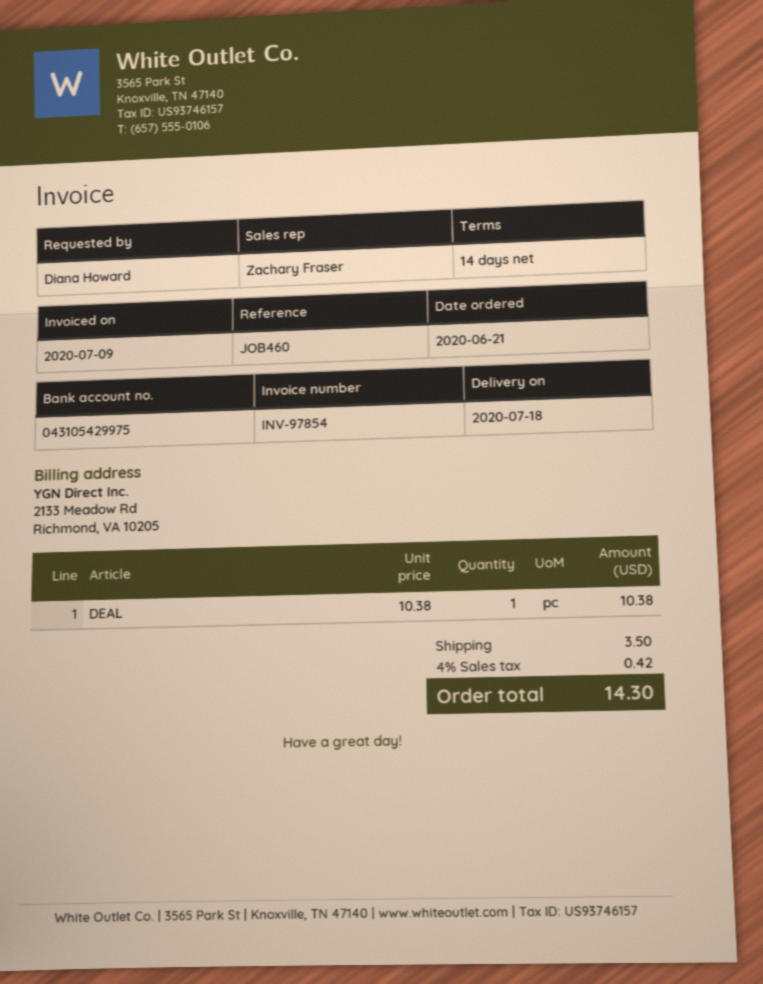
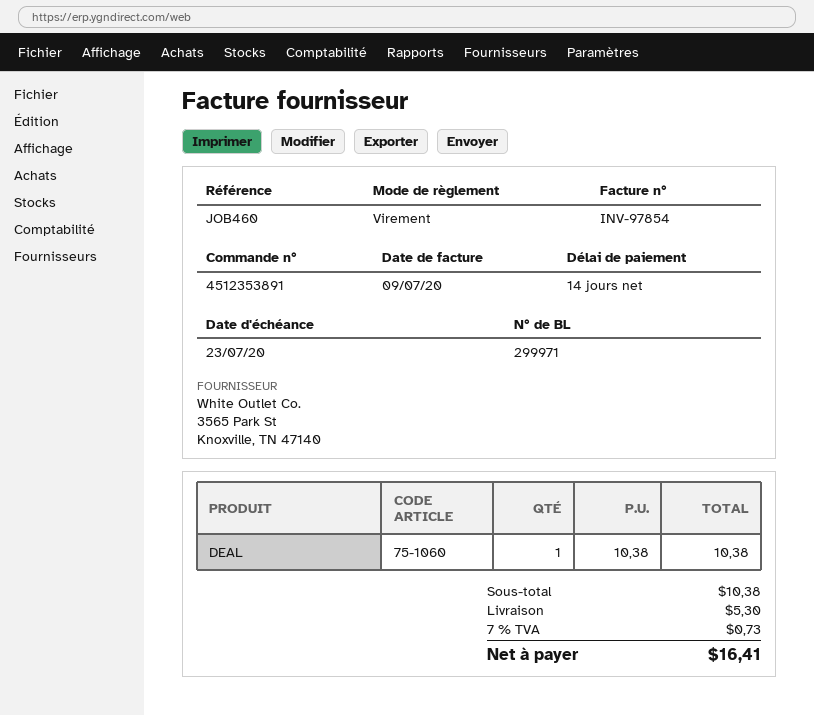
shipping: 3.50 -> 5.30
tax: 4% = 0.42 -> 7% = 0.73
total: 14.30 -> 16.41

